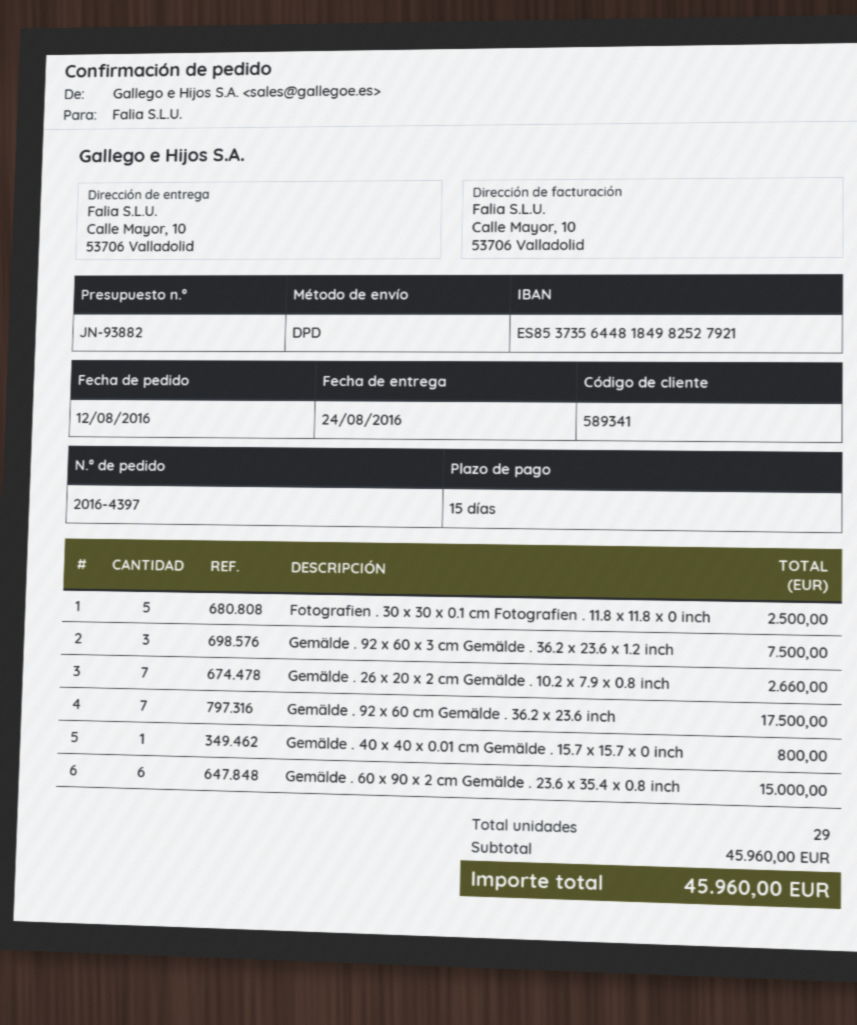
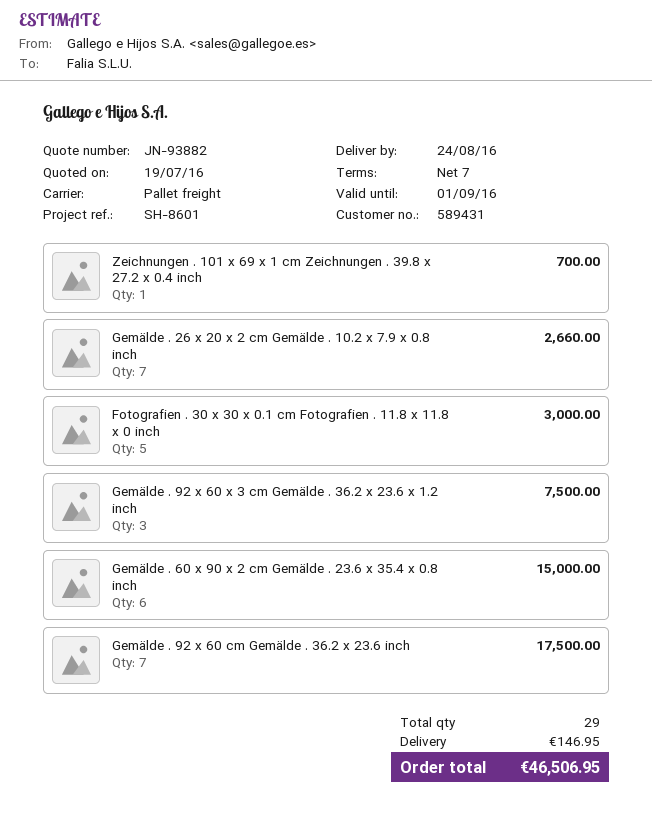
payment terms: 15 days -> 7 days
customer number: 589341 -> 589431
shipping method: DPD -> pallet freight
Fotografien . 30 x 30 x 0.1 cm Fotografien . 11.8 x 11.8 x 0 inch: 5 for 2500.00 -> 5 for 3000.00
Gemälde . 40 x 40 x 0.01 cm Gemälde . 15.7 x 15.7 x 0 inch: 1 for 800.00 -> none
Zeichnungen . 101 x 69 x 1 cm Zeichnungen . 39.8 x 27.2 x 0.4 inch: none -> 1 for 700.00
shipping: none -> 146.95
total: 45960.00 -> 46506.95

